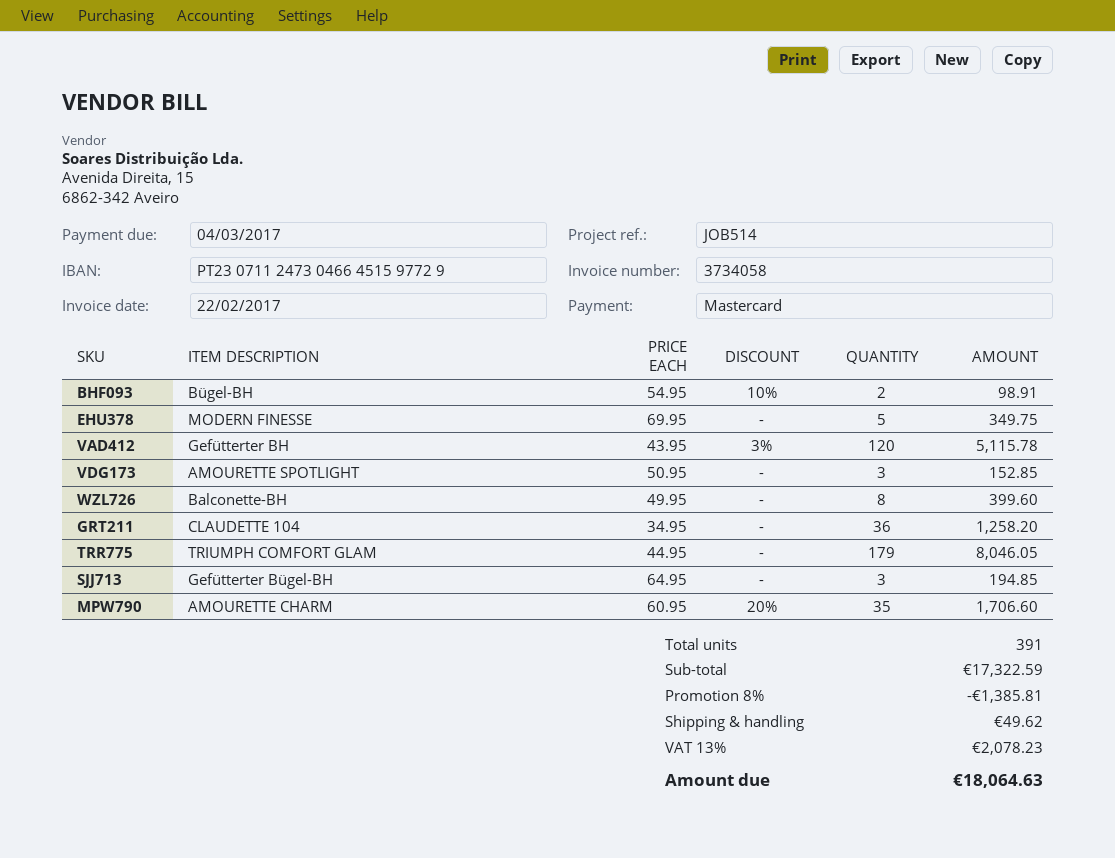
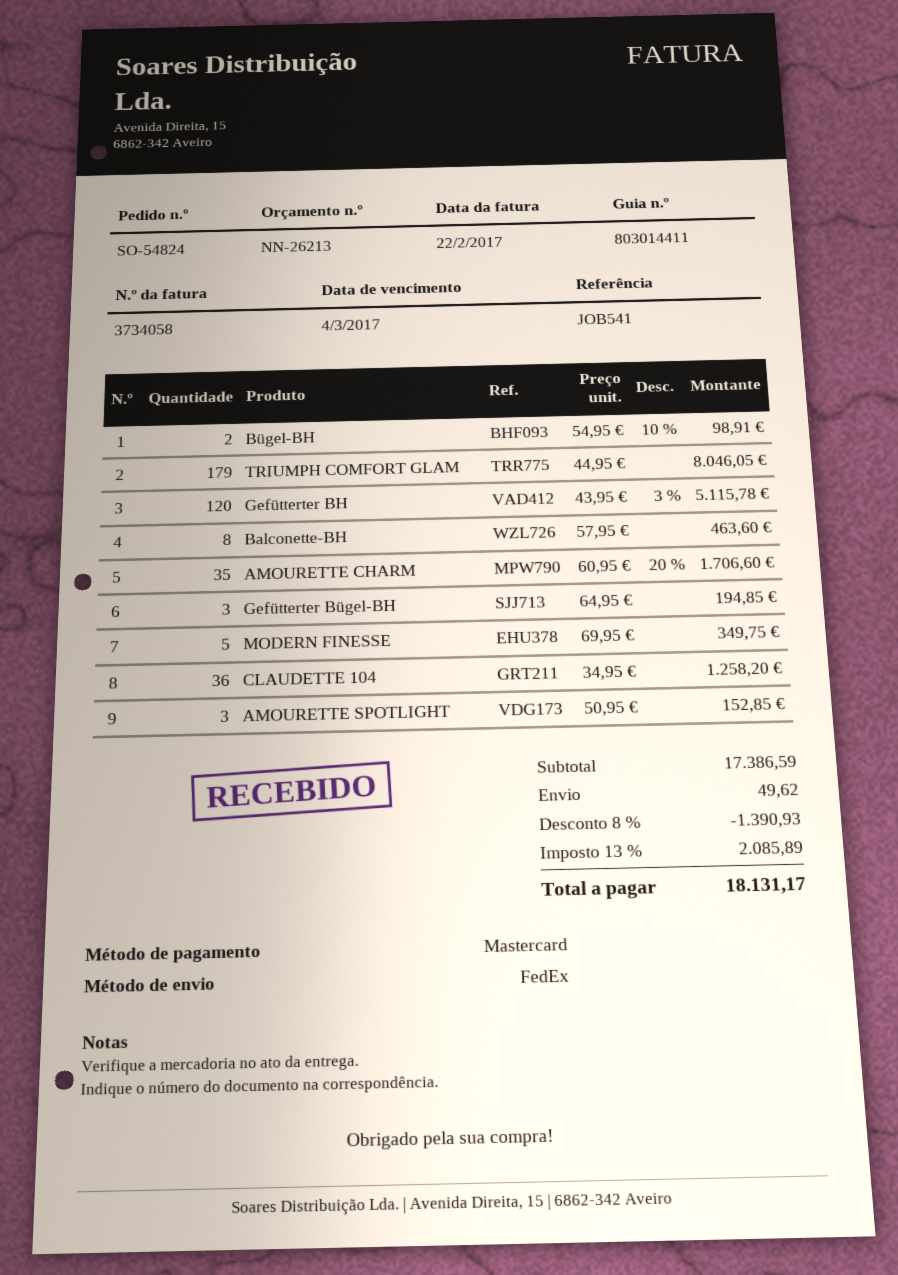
reference: JOB514 -> JOB541
Balconette-BH: 8 x 49.95 = 399.60 -> 8 x 57.95 = 463.60
subtotal: 17322.59 -> 17386.59
discount: 8% = 1385.81 -> 8% = 1390.93
tax: 13% = 2078.23 -> 13% = 2085.89
total: 18064.63 -> 18131.17

